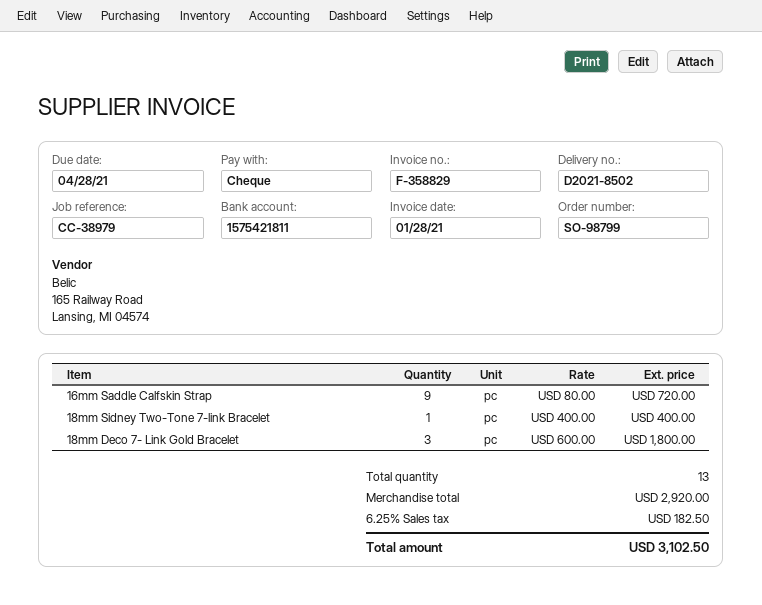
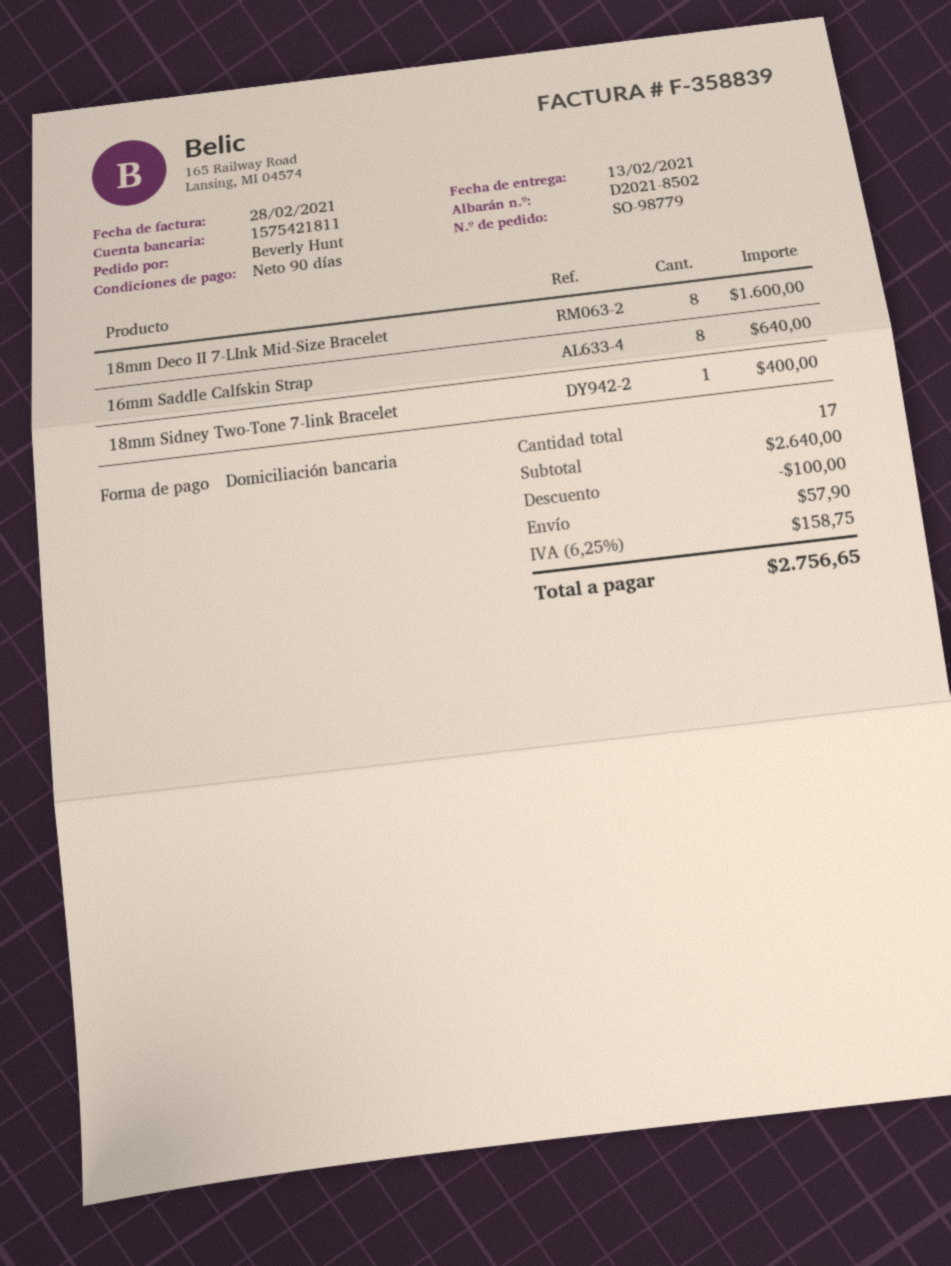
order number: SO-98799 -> SO-98779
invoice number: F-358829 -> F-358839
invoice date: 2021-01-28 -> 2021-02-28
payment method: cheque -> direct debit
16mm Saddle Calfskin Strap: 9 for 720.00 -> 8 for 640.00
18mm Deco 7- Link Gold Bracelet: 3 for 1800.00 -> none
18mm Deco II 7-LInk Mid-Size Bracelet: none -> 8 for 1600.00
total quantity: 13 -> 17
subtotal: 2920.00 -> 2640.00
discount: none -> 100.00
shipping: none -> 57.90
tax: 6.25% = 182.50 -> 6.25% = 158.75
total: 3102.50 -> 2756.65

